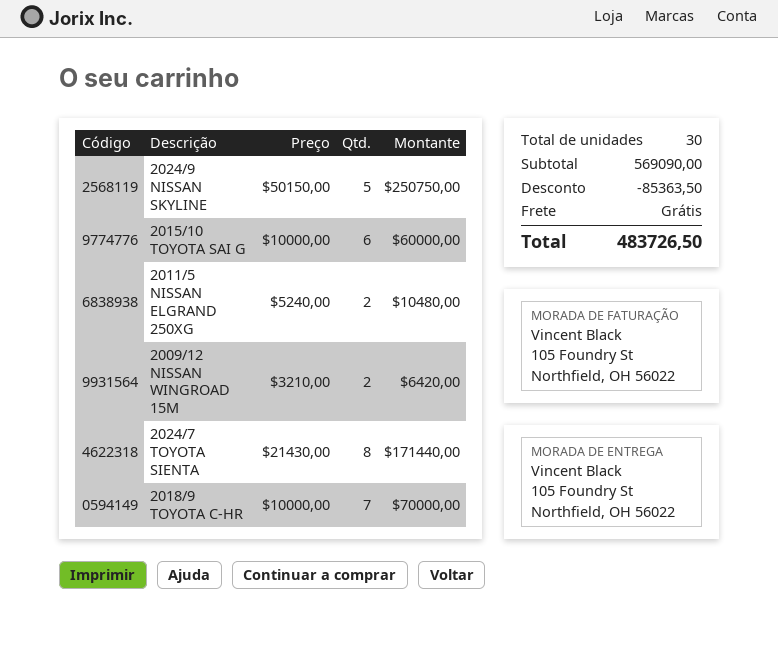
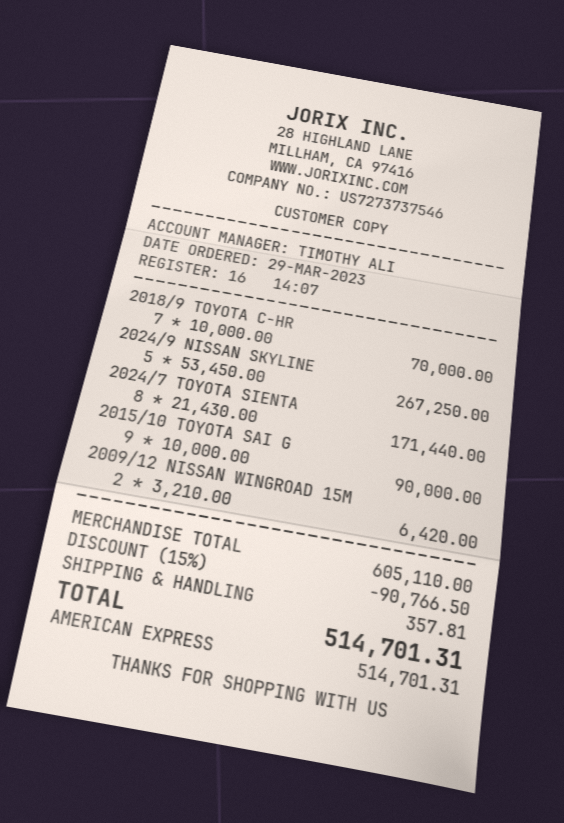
2024/9 NISSAN SKYLINE: 5 x 50150.00 = 250750.00 -> 5 x 53450.00 = 267250.00
2015/10 TOYOTA SAI G: 6 x 10000.00 = 60000.00 -> 9 x 10000.00 = 90000.00
2011/5 NISSAN ELGRAND 250XG: 2 x 5240.00 = 10480.00 -> none
subtotal: 569090.00 -> 605110.00
discount: 85363.50 -> 90766.50
shipping: 0.00 -> 357.81
total: 483726.50 -> 514701.31

